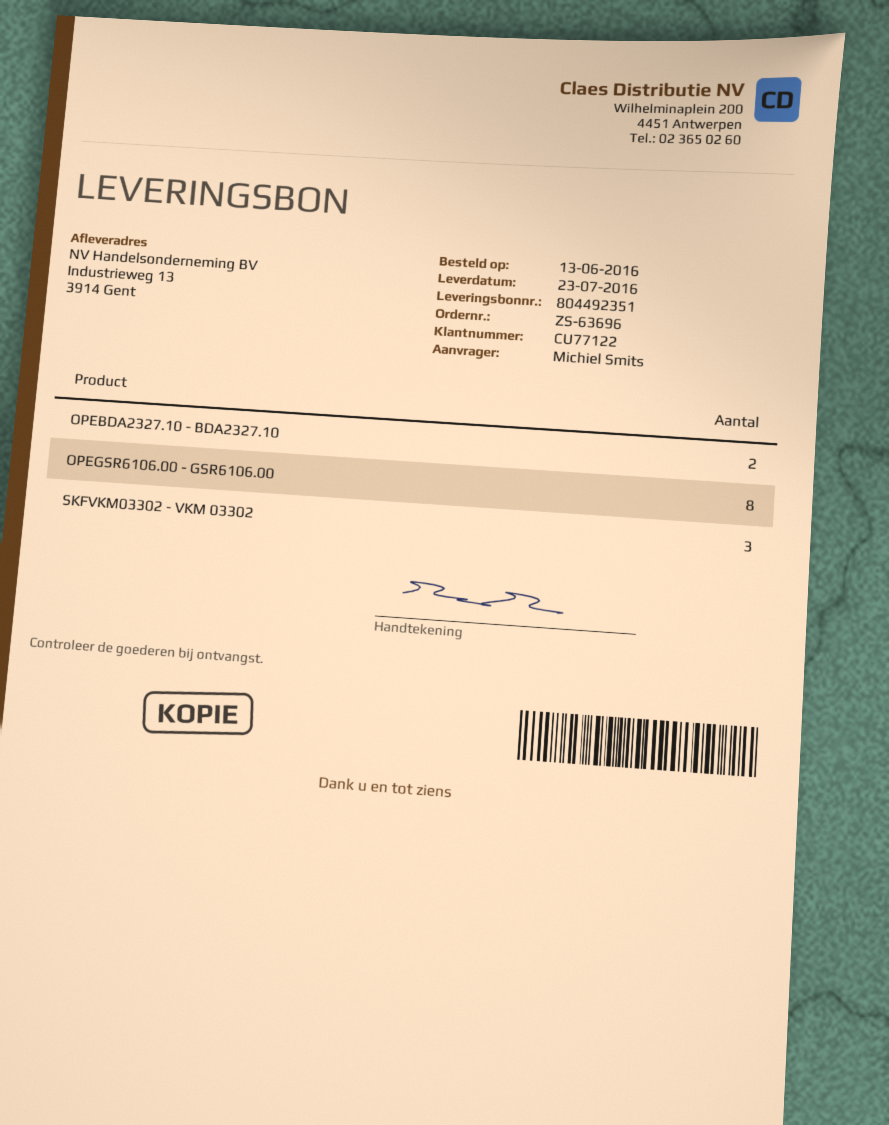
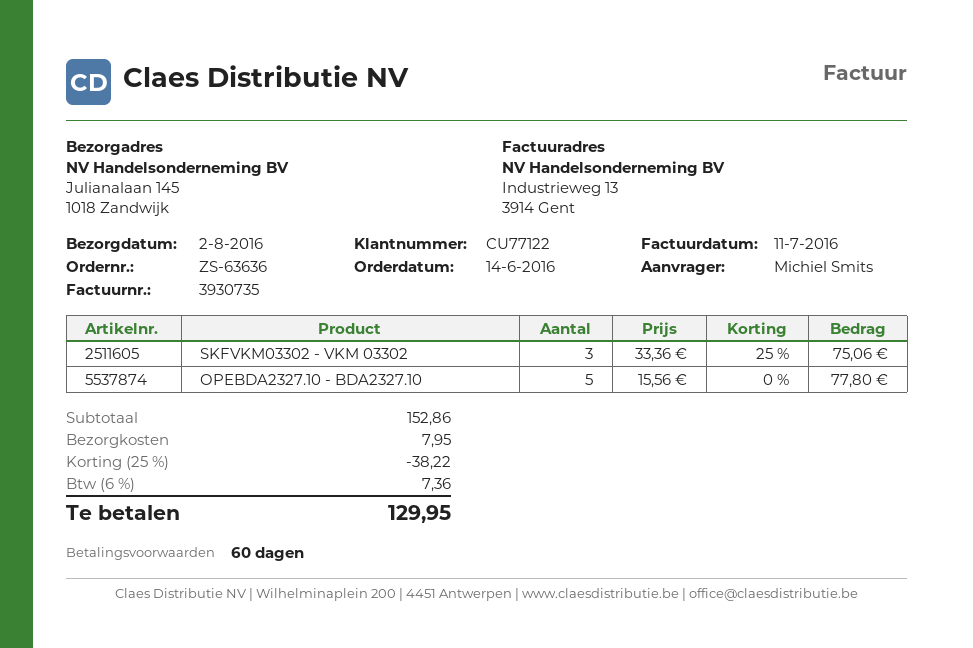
order number: ZS-63696 -> ZS-63636
order date: 2016-06-13 -> 2016-06-14
delivery date: 2016-07-23 -> 2016-08-02
ship to: Industrieweg 13, 3914 Gent -> Julianalaan 145, 1018 Zandwijk
OPEBDA2327.10 - BDA2327.10: 2 -> 5
OPEGSR6106.00 - GSR6106.00: 8 -> none

